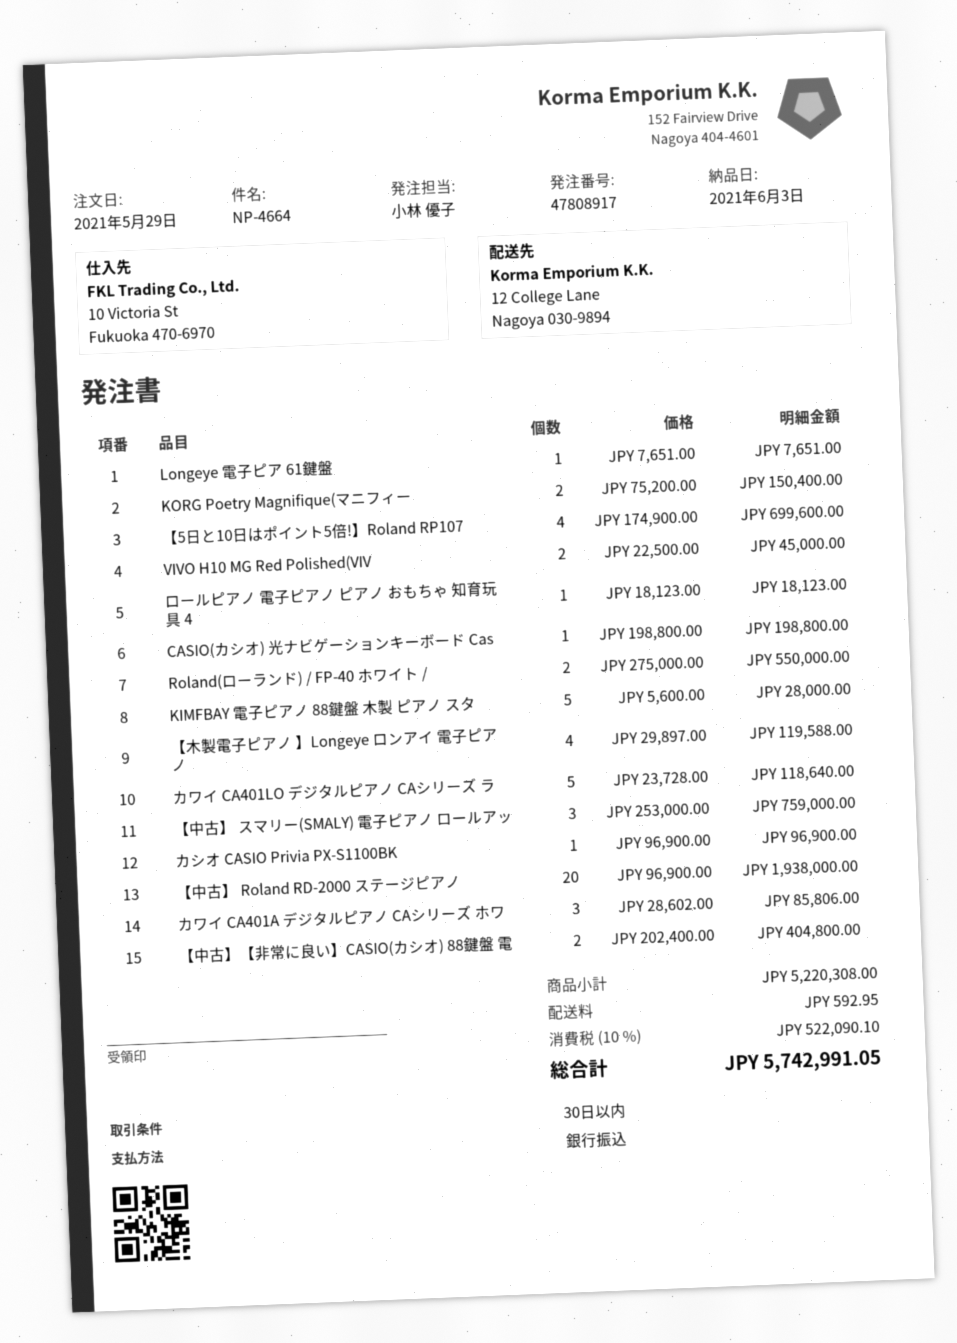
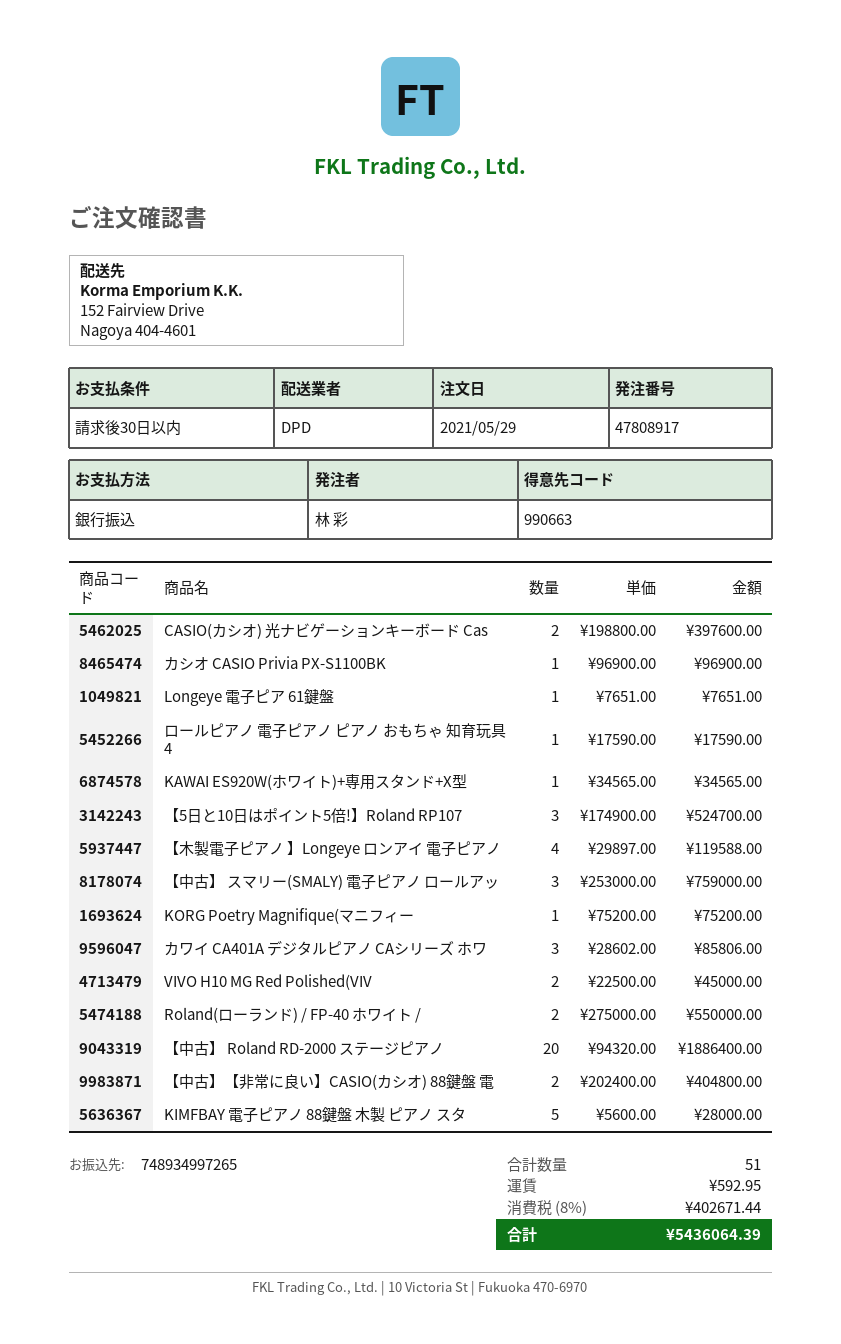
ordered by: 小林 優子 -> 林 彩
ship to: 12 College Lane, Nagoya 030-9894 -> 152 Fairview Drive, Nagoya 404-4601
KORG Poetry Magnifique(マニフィー: 2 x 75200.00 = 150400.00 -> 1 x 75200.00 = 75200.00
【5日と10日はポイント5倍!】Roland RP107: 4 x 174900.00 = 699600.00 -> 3 x 174900.00 = 524700.00
ロールピアノ 電子ピアノ ピアノ おもちゃ 知育玩具 4: 1 x 18123.00 = 18123.00 -> 1 x 17590.00 = 17590.00
CASIO(カシオ) 光ナビゲーションキーボード Cas: 1 x 198800.00 = 198800.00 -> 2 x 198800.00 = 397600.00
カワイ CA401LO デジタルピアノ CAシリーズ ラ: 5 x 23728.00 = 118640.00 -> none
【中古】 Roland RD-2000 ステージピアノ: 20 x 96900.00 = 1938000.00 -> 20 x 94320.00 = 1886400.00
KAWAI ES920W(ホワイト)+専用スタンド+X型: none -> 1 x 34565.00 = 34565.00
tax: 10% = 522090.10 -> 8% = 402671.44
total: 5742991.05 -> 5436064.39

